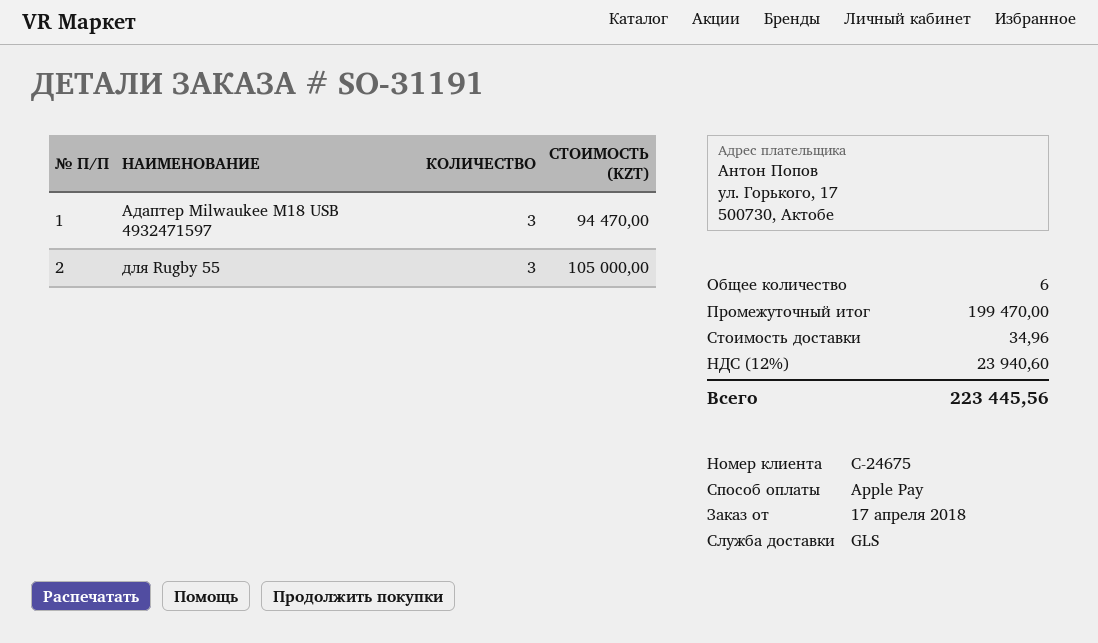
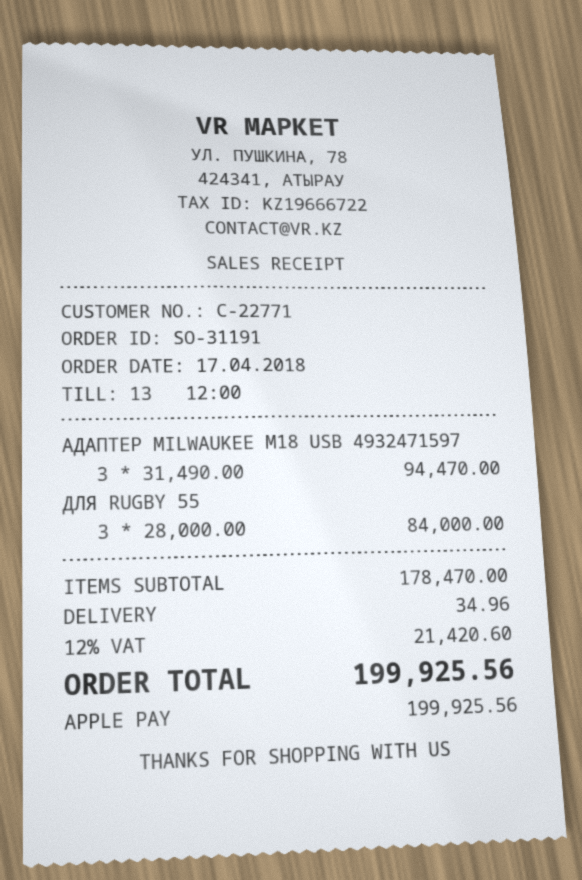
customer number: C-24675 -> C-22771
для Rugby 55: 3 for 105000.00 -> 3 for 84000.00
subtotal: 199470.00 -> 178470.00
tax: 12% = 23940.60 -> 12% = 21420.60
total: 223445.56 -> 199925.56

